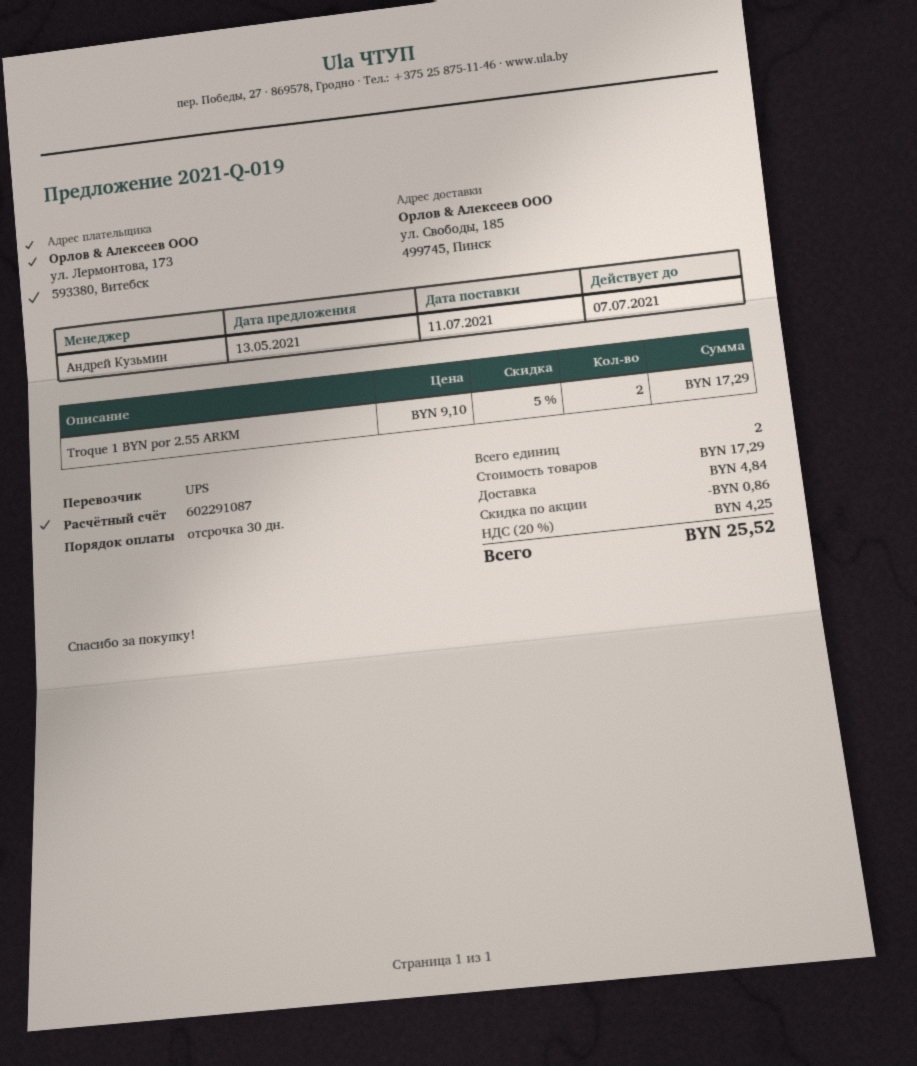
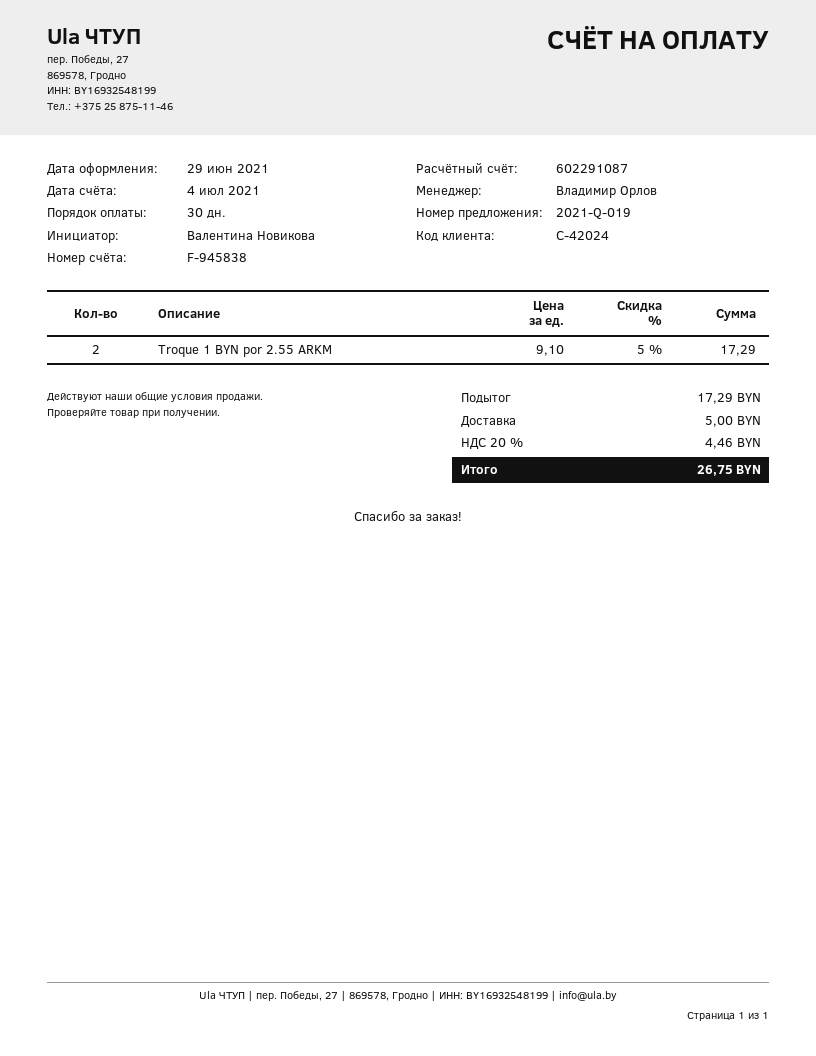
sales rep: Андрей Кузьмин -> Владимир Орлов
discount: 0.86 -> none
shipping: 4.84 -> 5.00
tax: 20% = 4.25 -> 20% = 4.46
total: 25.52 -> 26.75

